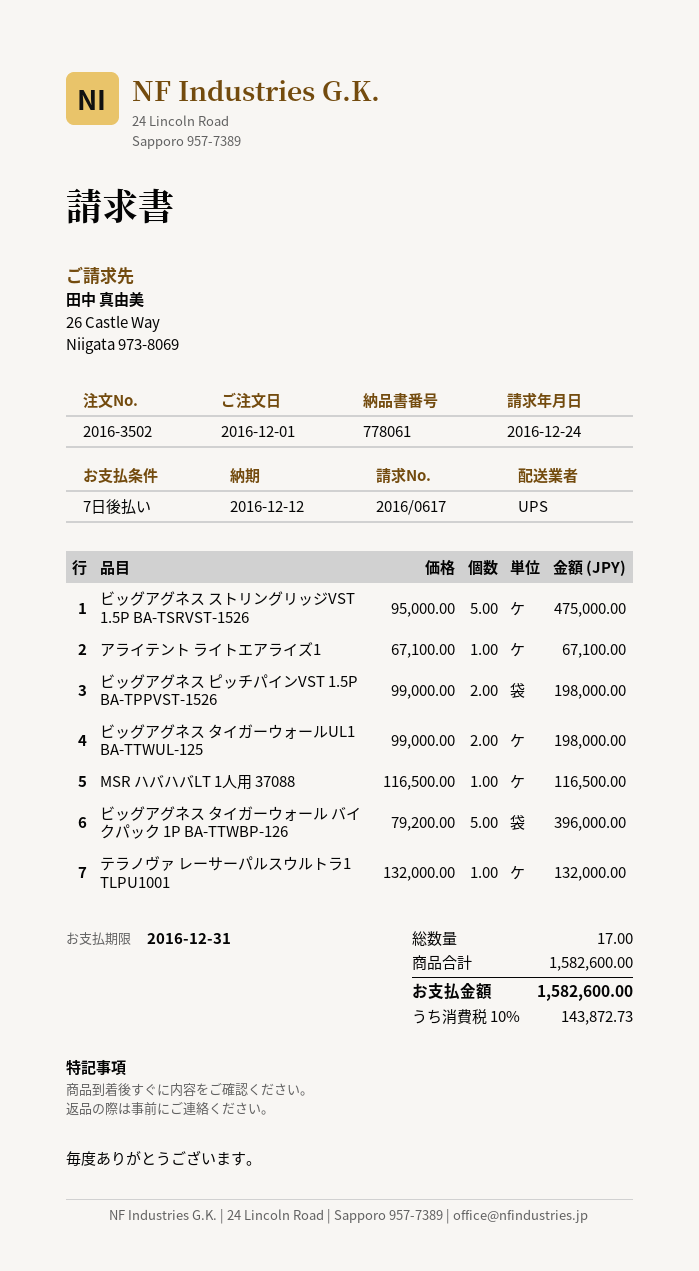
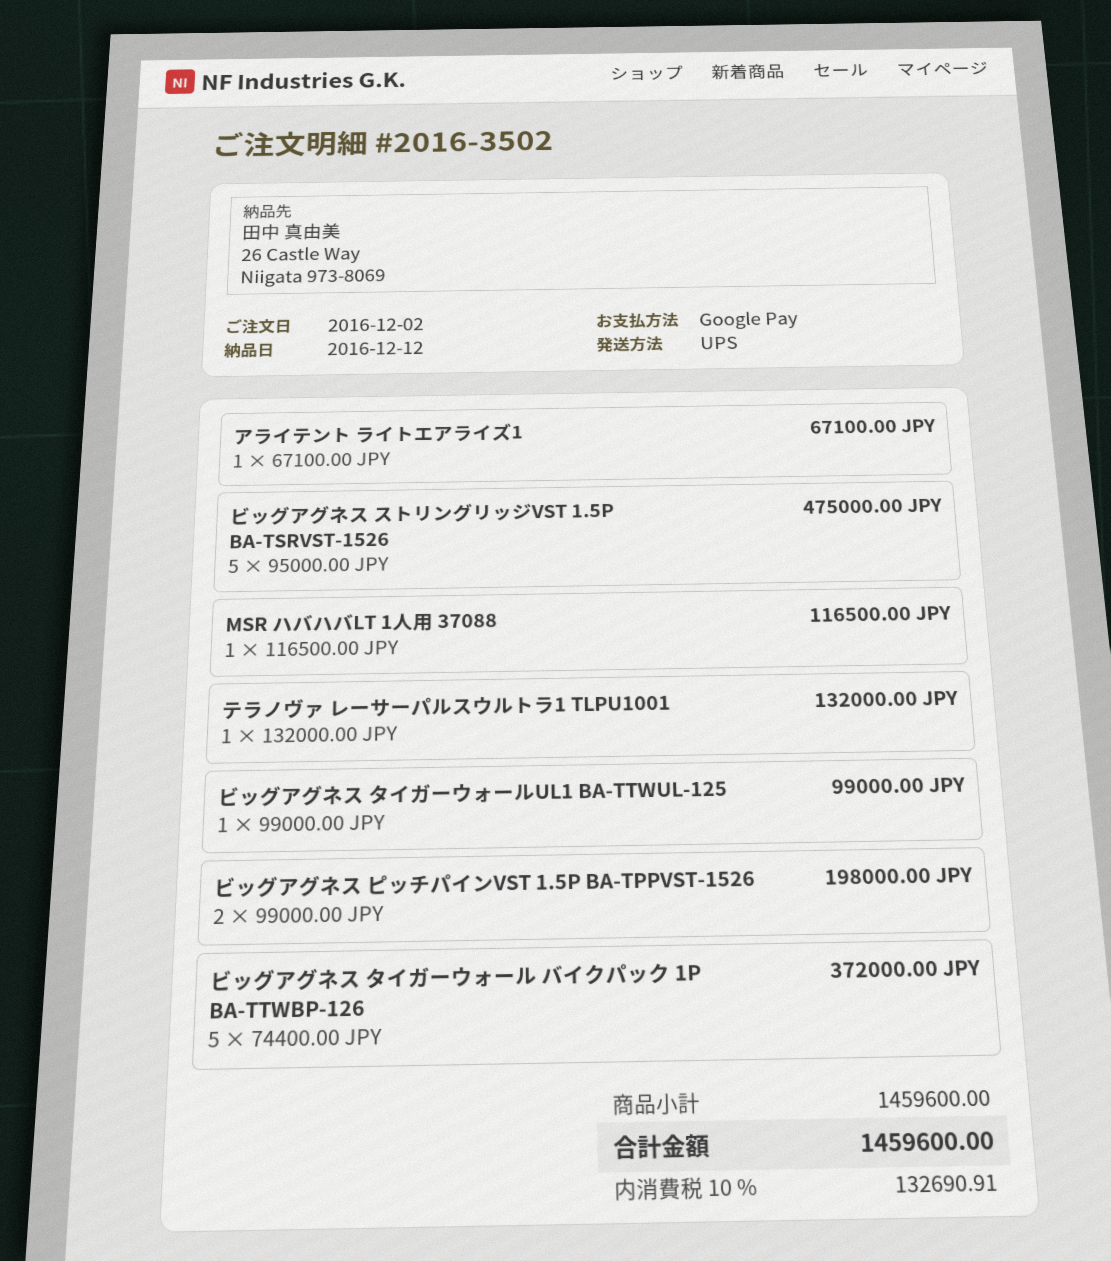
order date: 2016-12-01 -> 2016-12-02
ビッグアグネス タイガーウォールUL1 BA-TTWUL-125: 2 x 99000.00 = 198000.00 -> 1 x 99000.00 = 99000.00
ビッグアグネス タイガーウォール バイクパック 1P BA-TTWBP-126: 5 x 79200.00 = 396000.00 -> 5 x 74400.00 = 372000.00
subtotal: 1582600.00 -> 1459600.00
tax: 10% = 143872.73 -> 10% = 132690.91
total: 1582600.00 -> 1459600.00

